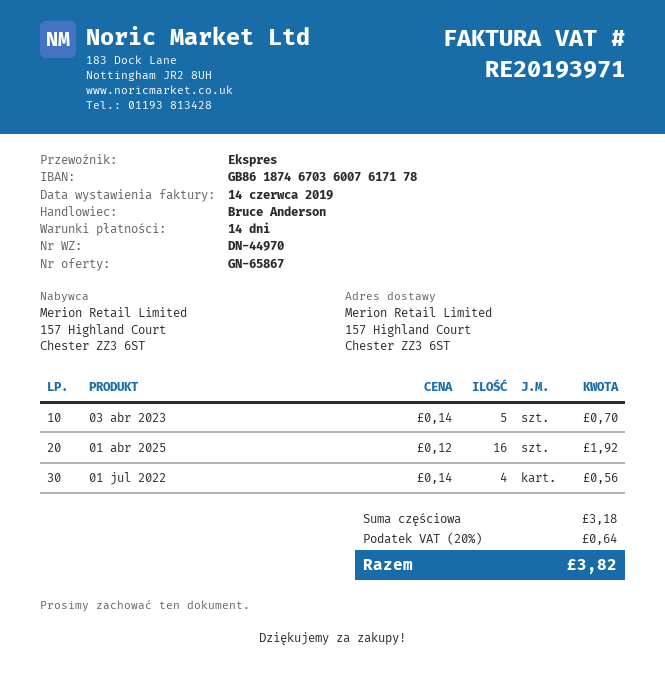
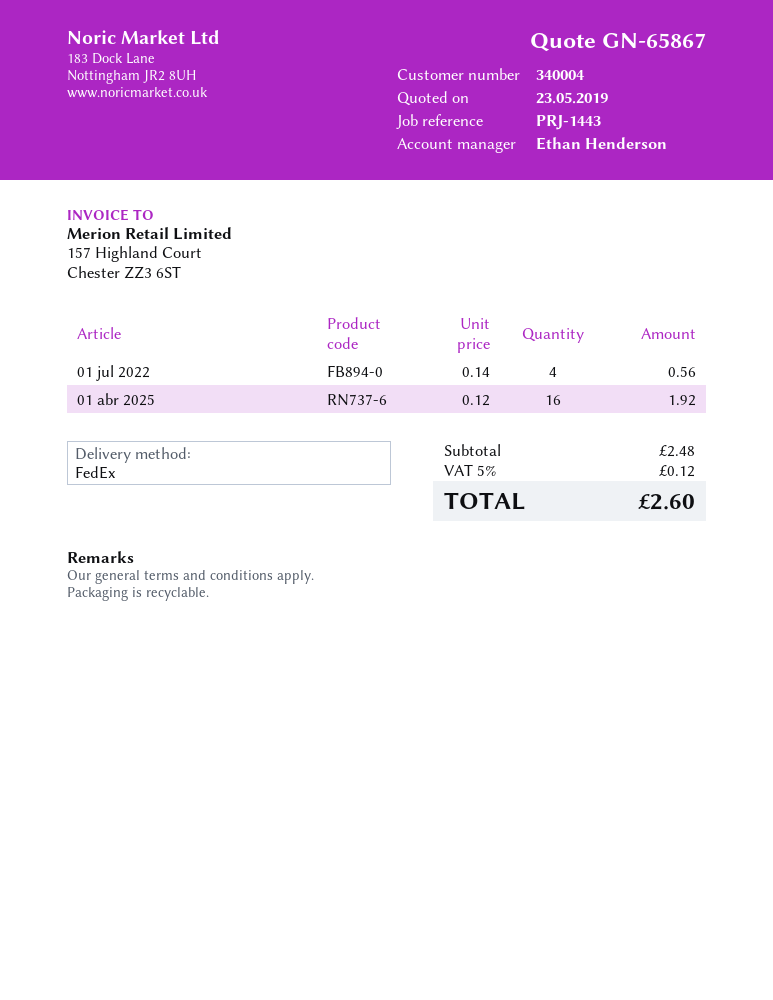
sales rep: Bruce Anderson -> Ethan Henderson
shipping method: express -> FedEx
03 abr 2023: 5 x 0.14 = 0.70 -> none
subtotal: 3.18 -> 2.48
tax: 20% = 0.64 -> 5% = 0.12
total: 3.82 -> 2.60

